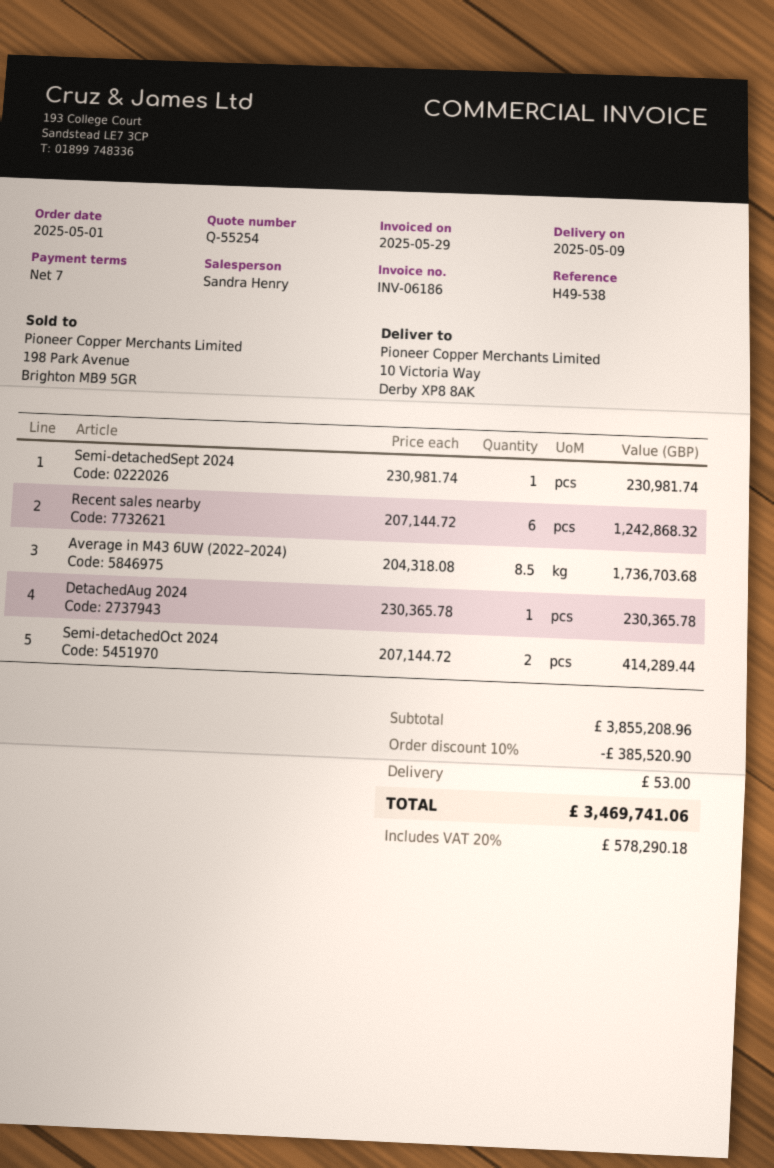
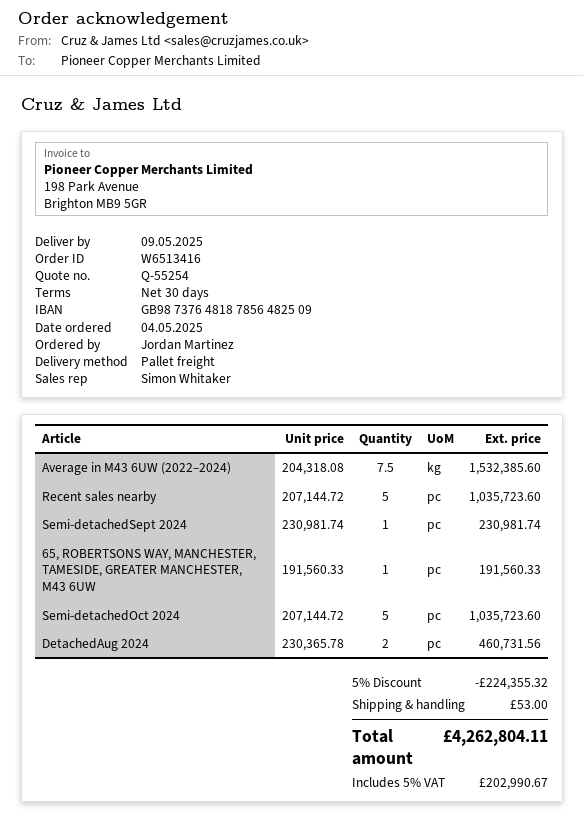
order date: 2025-05-01 -> 2025-05-04
payment terms: 7 days -> 30 days
sales rep: Sandra Henry -> Simon Whitaker
Recent sales nearby: 6 x 207144.72 = 1242868.32 -> 5 x 207144.72 = 1035723.60
Average in M43 6UW (2022–2024): 8.5 x 204318.08 = 1736703.68 -> 7.5 x 204318.08 = 1532385.60
DetachedAug 2024: 1 x 230365.78 = 230365.78 -> 2 x 230365.78 = 460731.56
Semi-detachedOct 2024: 2 x 207144.72 = 414289.44 -> 5 x 207144.72 = 1035723.60
65, ROBERTSONS WAY, MANCHESTER, TAMESIDE, GREATER MANCHESTER, M43 6UW: none -> 1 x 191560.33 = 191560.33
discount: 10% = 385520.90 -> 5% = 224355.32
tax: 20% = 578290.18 -> 5% = 202990.67
total: 3469741.06 -> 4262804.11

